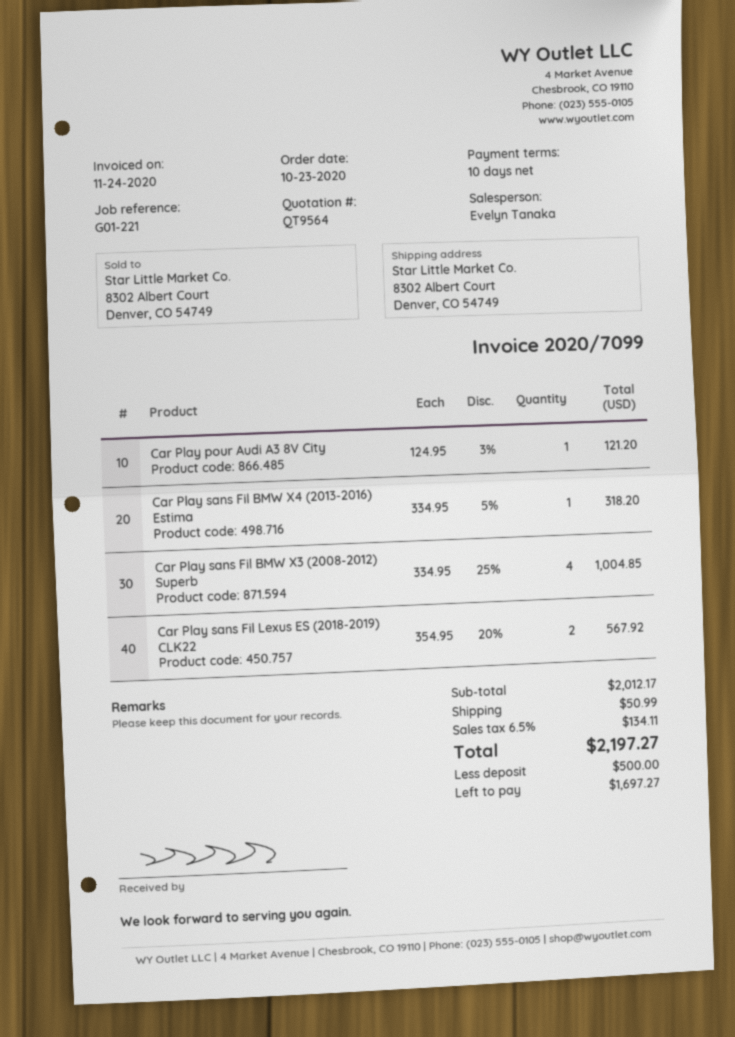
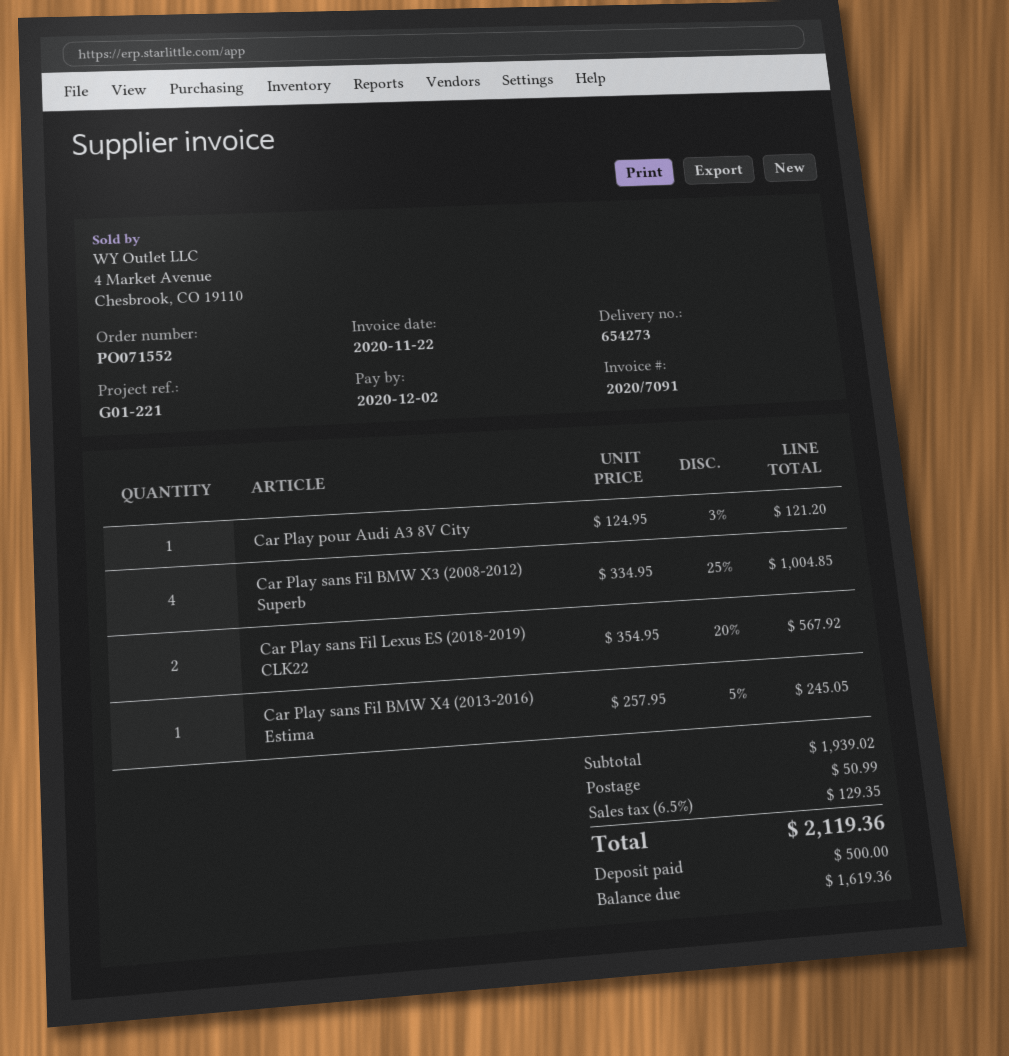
invoice number: 2020/7099 -> 2020/7091
invoice date: 2020-11-24 -> 2020-11-22
Car Play sans Fil BMW X4 (2013-2016) Estima: 1 x 334.95 - 5% = 318.20 -> 1 x 257.95 - 5% = 245.05
subtotal: 2012.17 -> 1939.02
tax: 6.5% = 134.11 -> 6.5% = 129.35
total: 2197.27 -> 2119.36
balance: 1697.27 -> 1619.36

